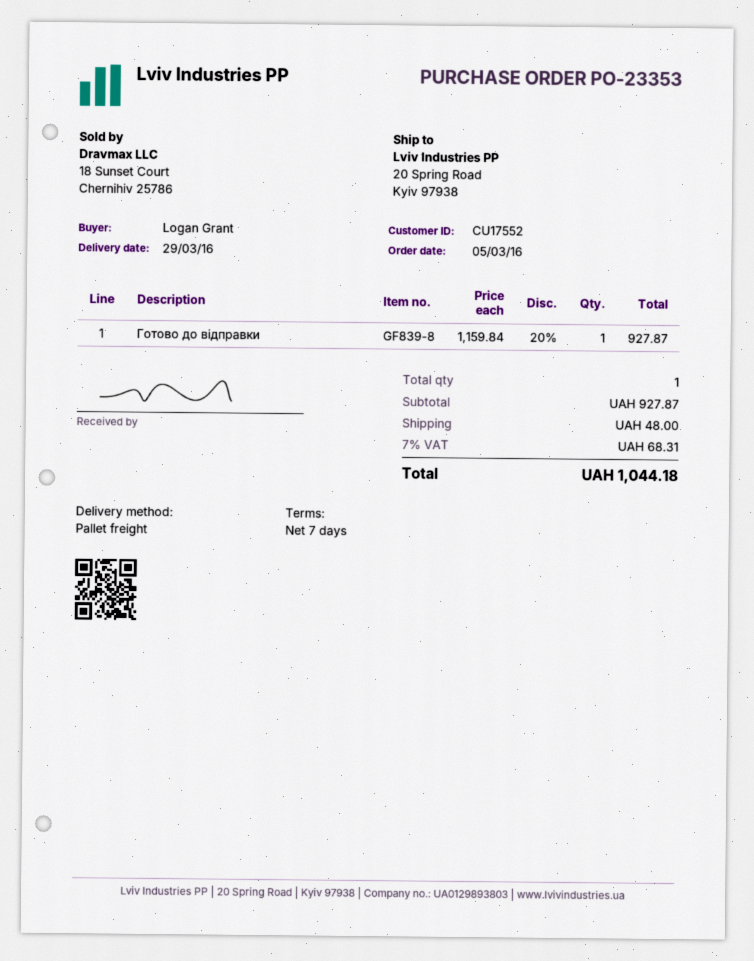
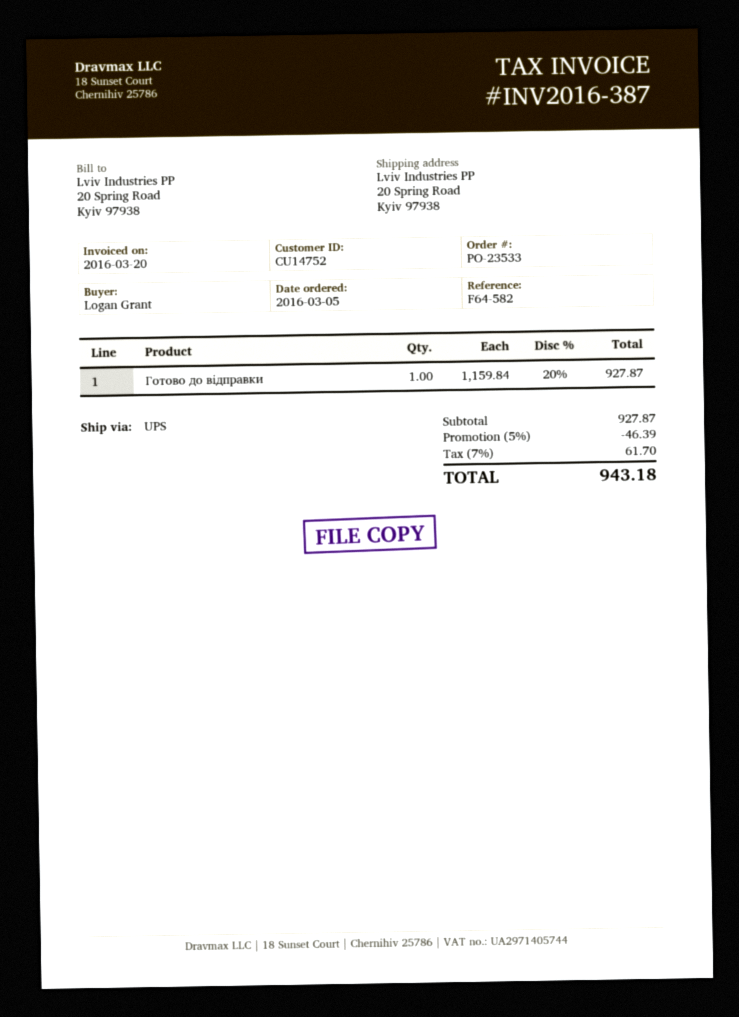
order number: PO-23353 -> PO-23533
customer number: CU17552 -> CU14752
shipping method: pallet freight -> UPS
discount: none -> 5% = 46.39
shipping: 48.00 -> none
tax: 7% = 68.31 -> 7% = 61.70
total: 1044.18 -> 943.18

